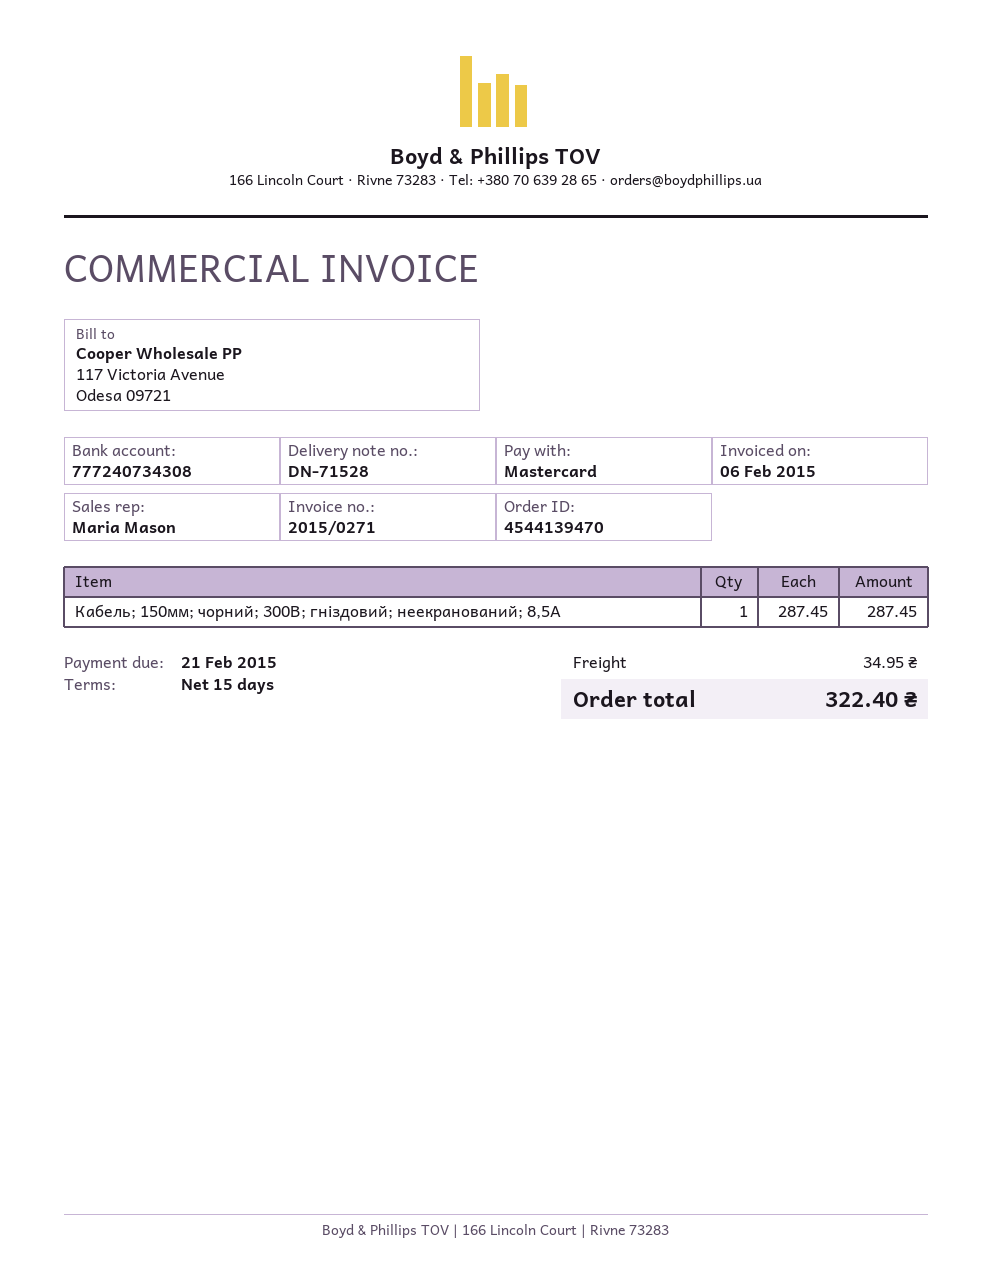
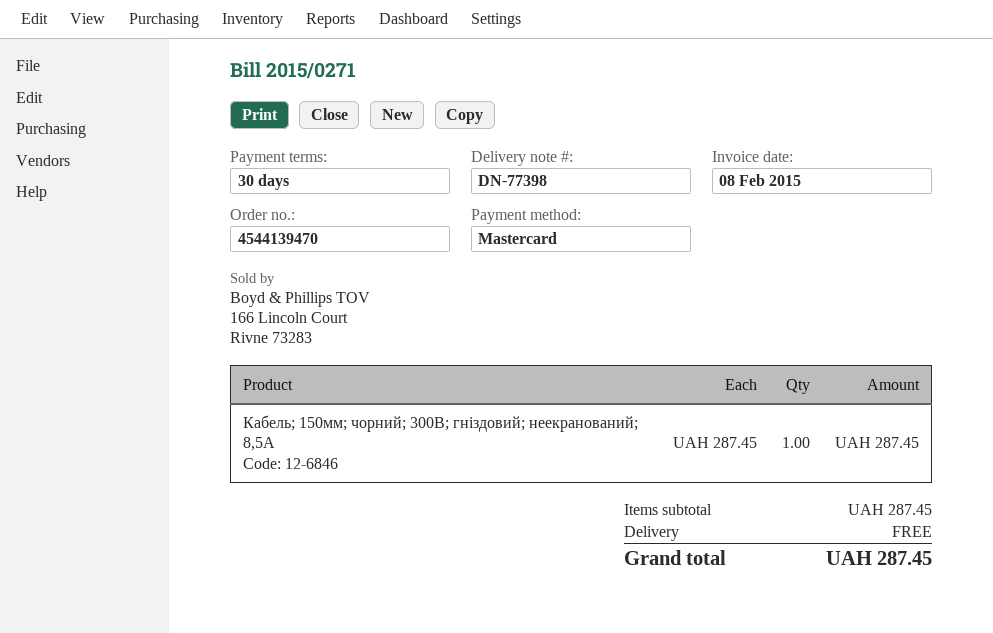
delivery note number: DN-71528 -> DN-77398
invoice date: 2015-02-06 -> 2015-02-08
payment terms: 15 days -> 30 days
shipping: 34.95 -> 0.00
total: 322.40 -> 287.45

